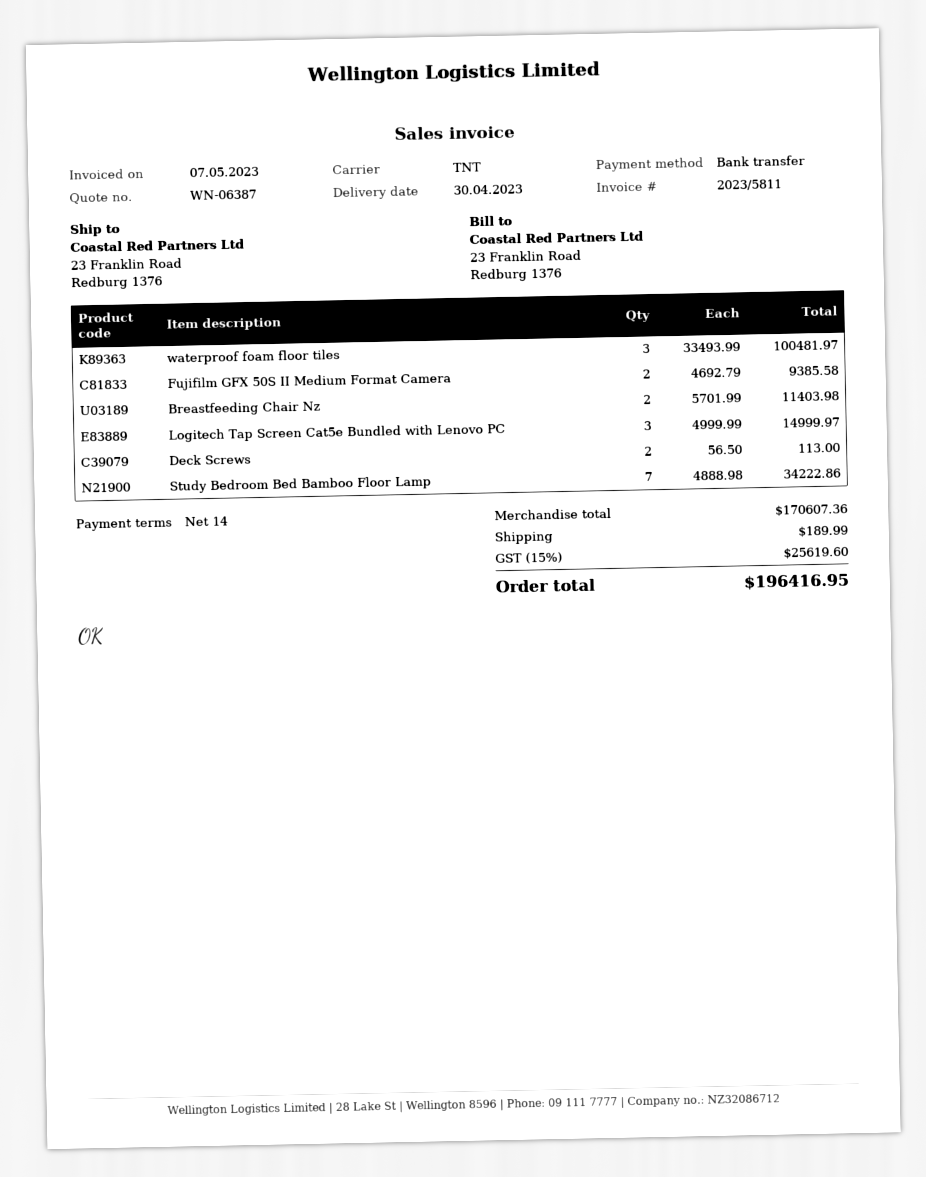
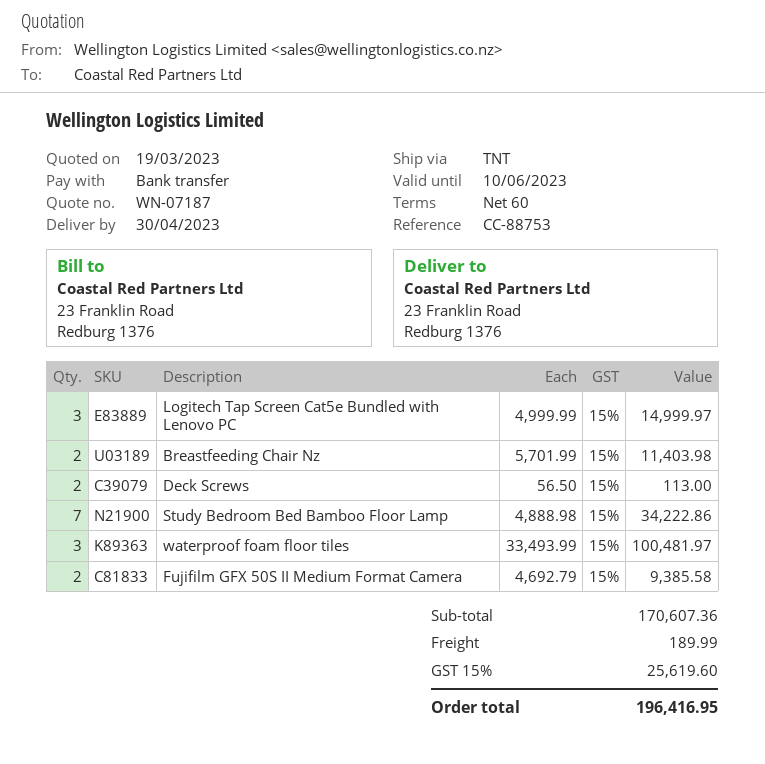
quote number: WN-06387 -> WN-07187
payment terms: 14 days -> 60 days

